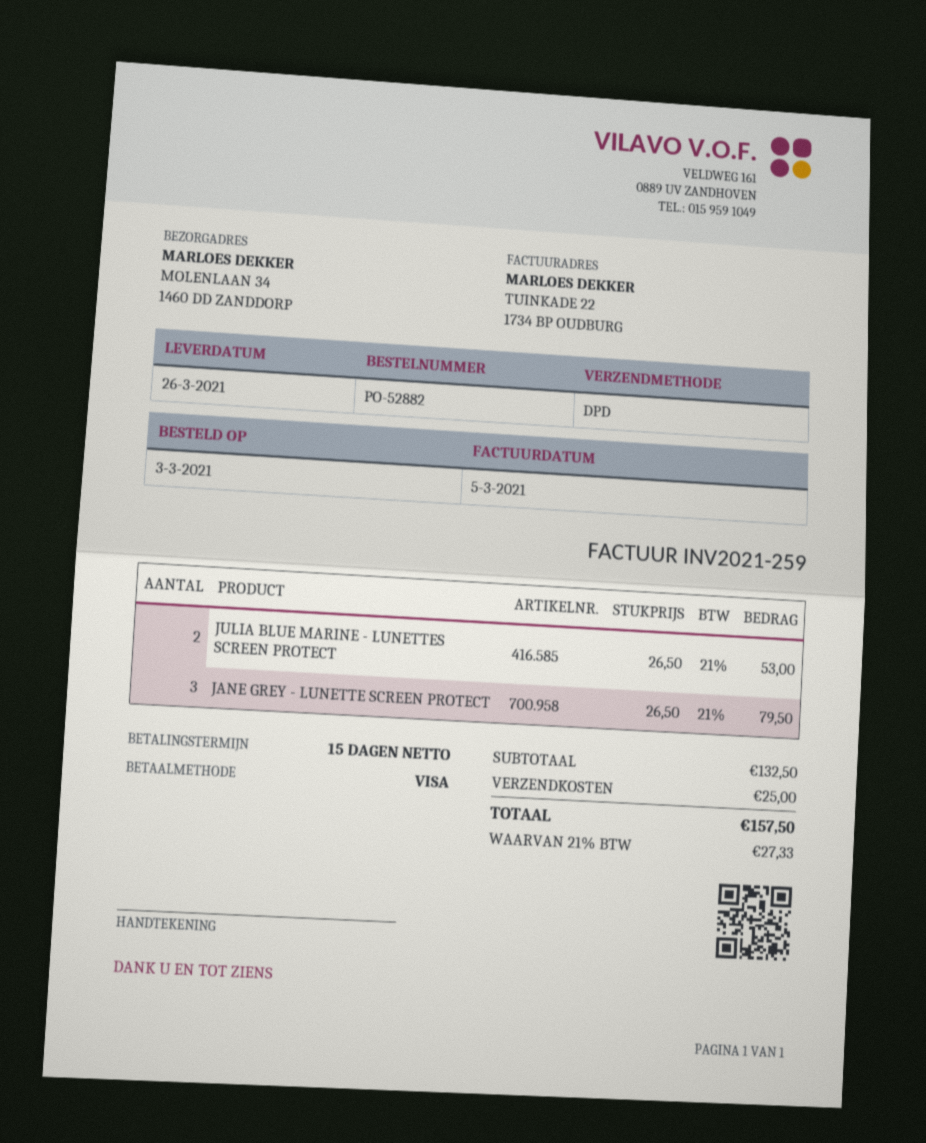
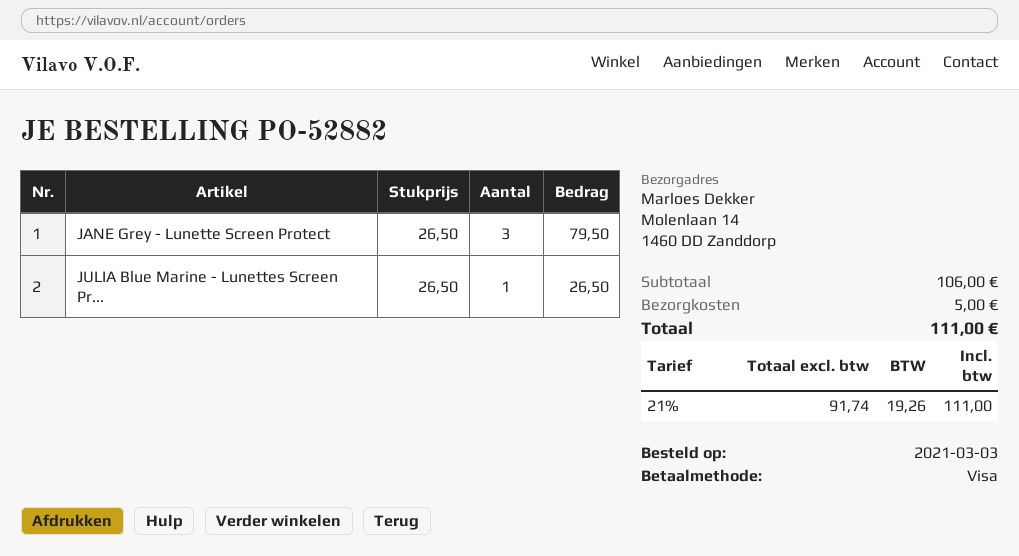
ship to: MOLENLAAN 34, 1460 DD ZANDDORP -> Molenlaan 14, 1460 DD Zanddorp
JULIA BLUE MARINE - LUNETTES SCREEN PROTECT: 2 x 26.50 = 53.00 -> 1 x 26.50 = 26.50
subtotal: 132.50 -> 106.00
shipping: 25.00 -> 5.00
tax: 21% = 27.33 -> 21% = 19.26
total: 157.50 -> 111.00

